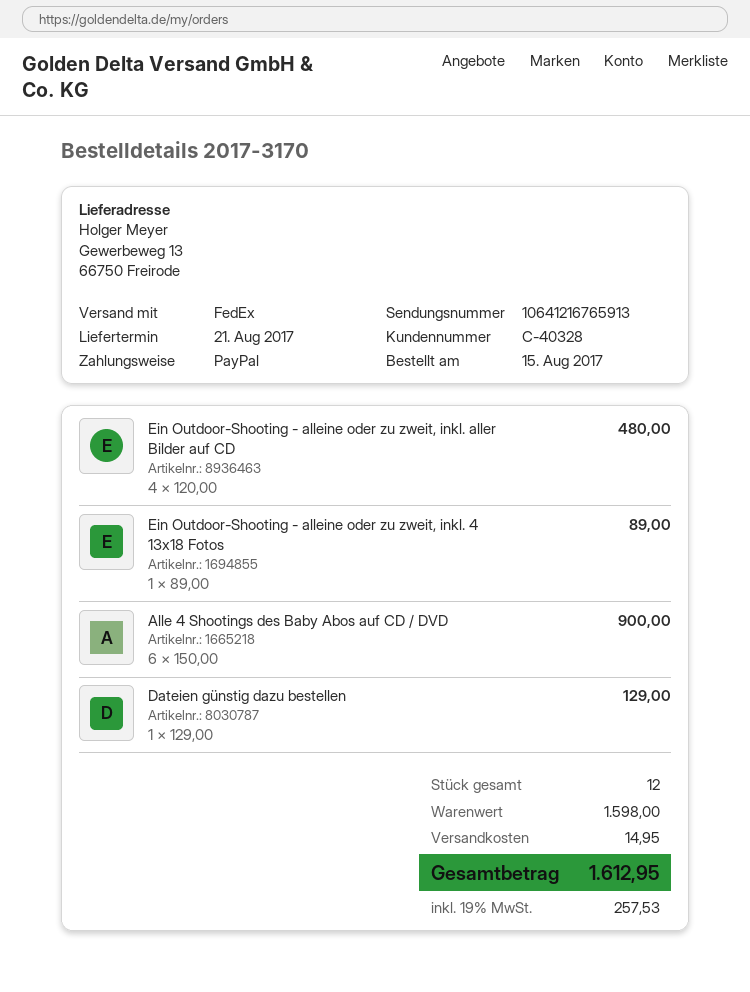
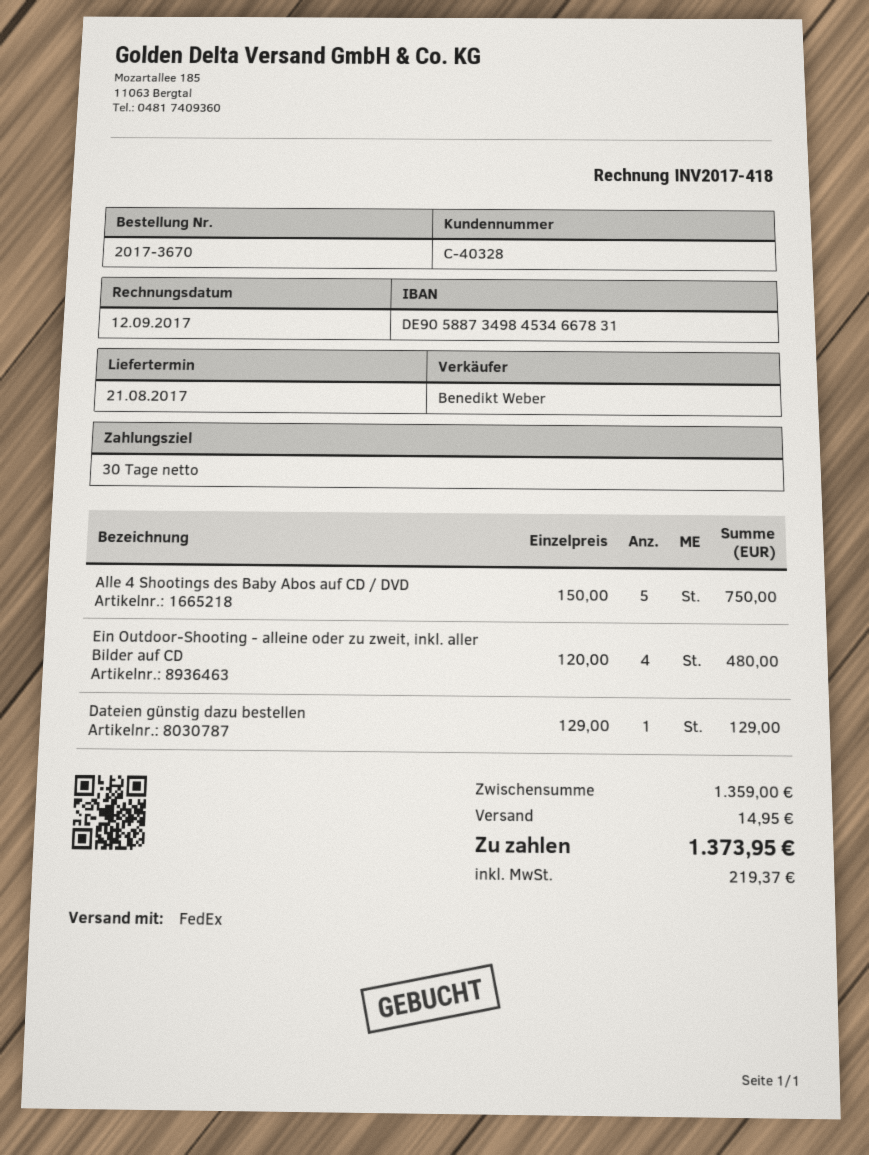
order number: 2017-3170 -> 2017-3670
Ein Outdoor-Shooting - alleine oder zu zweit, inkl. 4 13x18 Fotos: 1 x 89.00 = 89.00 -> none
Alle 4 Shootings des Baby Abos auf CD / DVD: 6 x 150.00 = 900.00 -> 5 x 150.00 = 750.00
subtotal: 1598.00 -> 1359.00
tax: 257.53 -> 219.37
total: 1612.95 -> 1373.95

